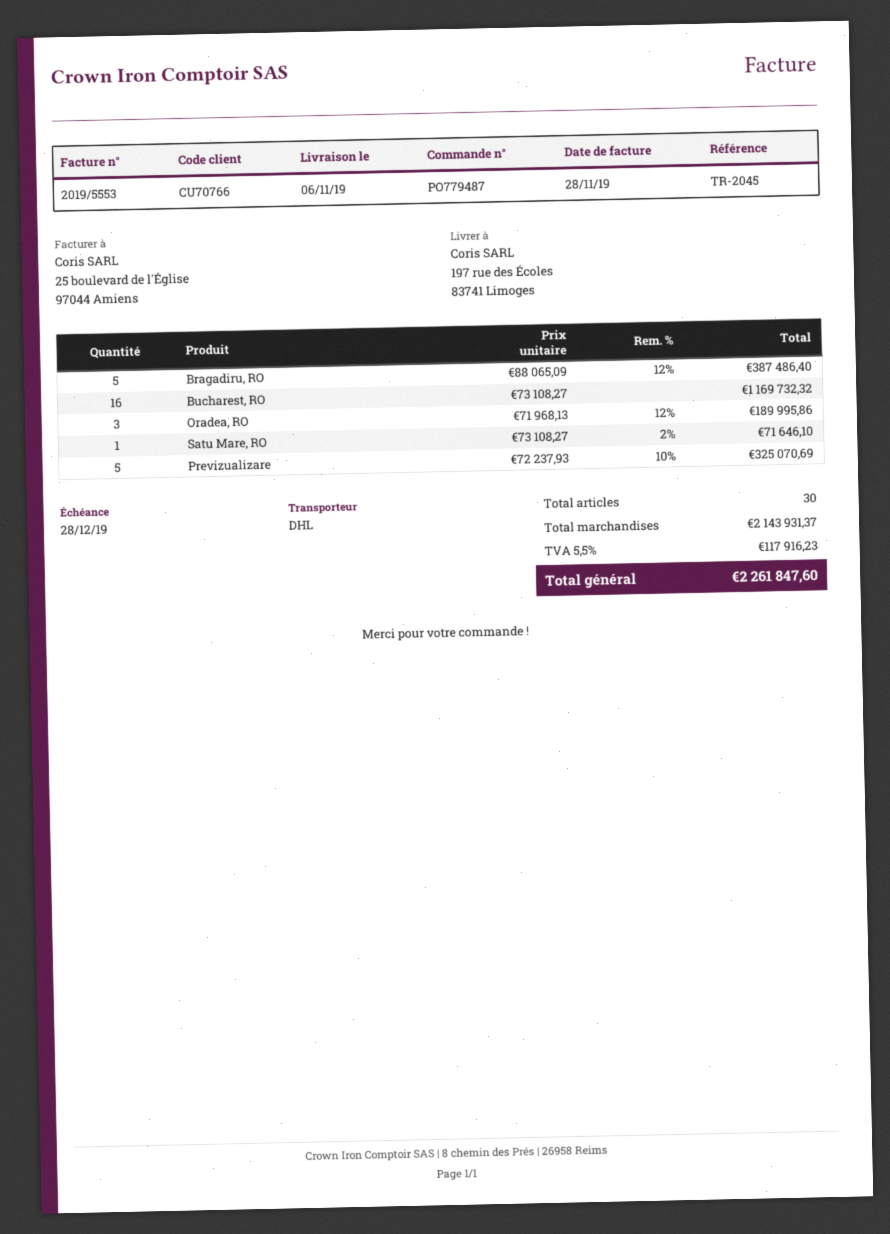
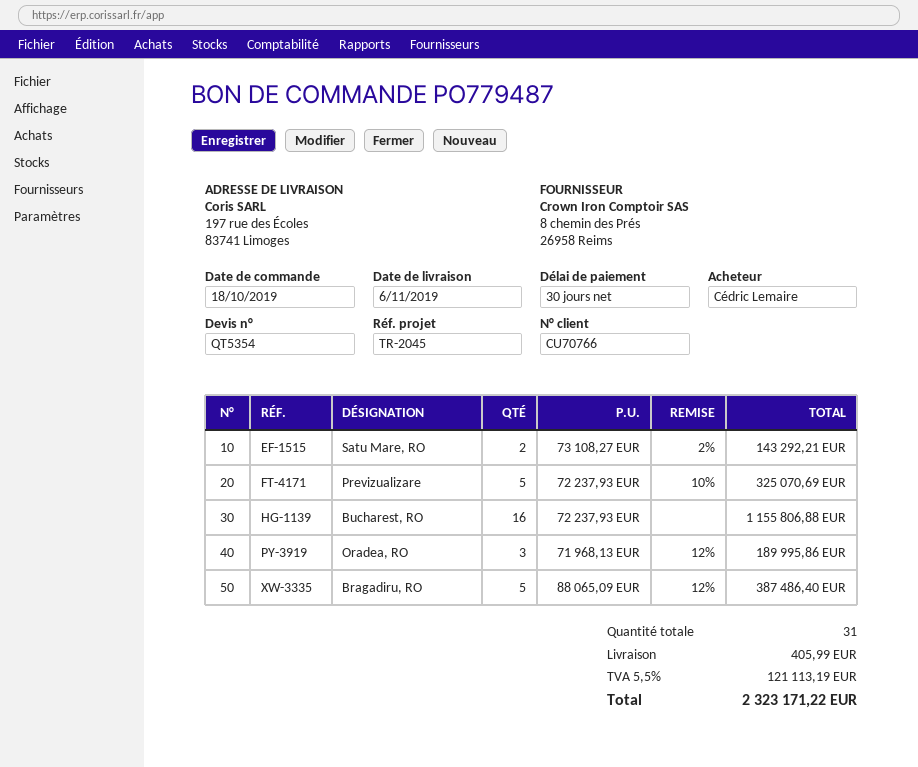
Bucharest, RO: 16 x 73108.27 = 1169732.32 -> 16 x 72237.93 = 1155806.88
Satu Mare, RO: 1 x 73108.27 - 2% = 71646.10 -> 2 x 73108.27 - 2% = 143292.21
total quantity: 30 -> 31
shipping: none -> 405.99
tax: 5.5% = 117916.23 -> 5.5% = 121113.19
total: 2261847.60 -> 2323171.22

